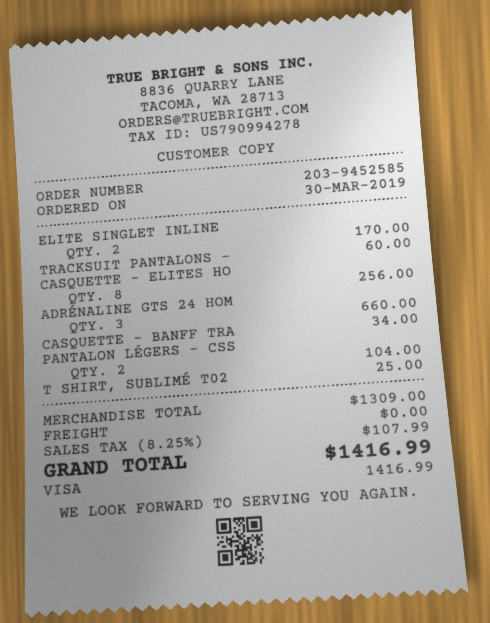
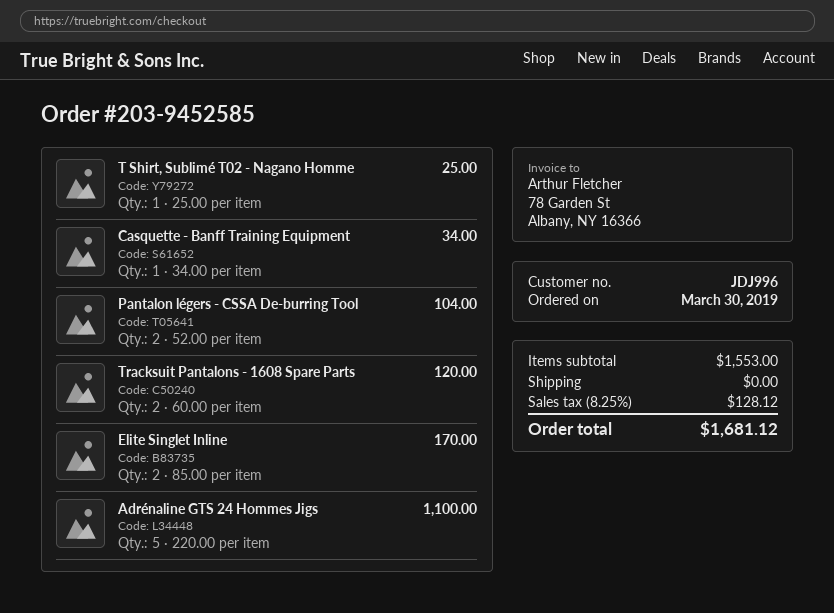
TRACKSUIT PANTALONS -: 1 for 60.00 -> 2 for 120.00
CASQUETTE - ELITES HO: 8 for 256.00 -> none
ADRÉNALINE GTS 24 HOM: 3 for 660.00 -> 5 for 1100.00
subtotal: 1309.00 -> 1553.00
tax: 8.25% = 107.99 -> 8.25% = 128.12
total: 1416.99 -> 1681.12

